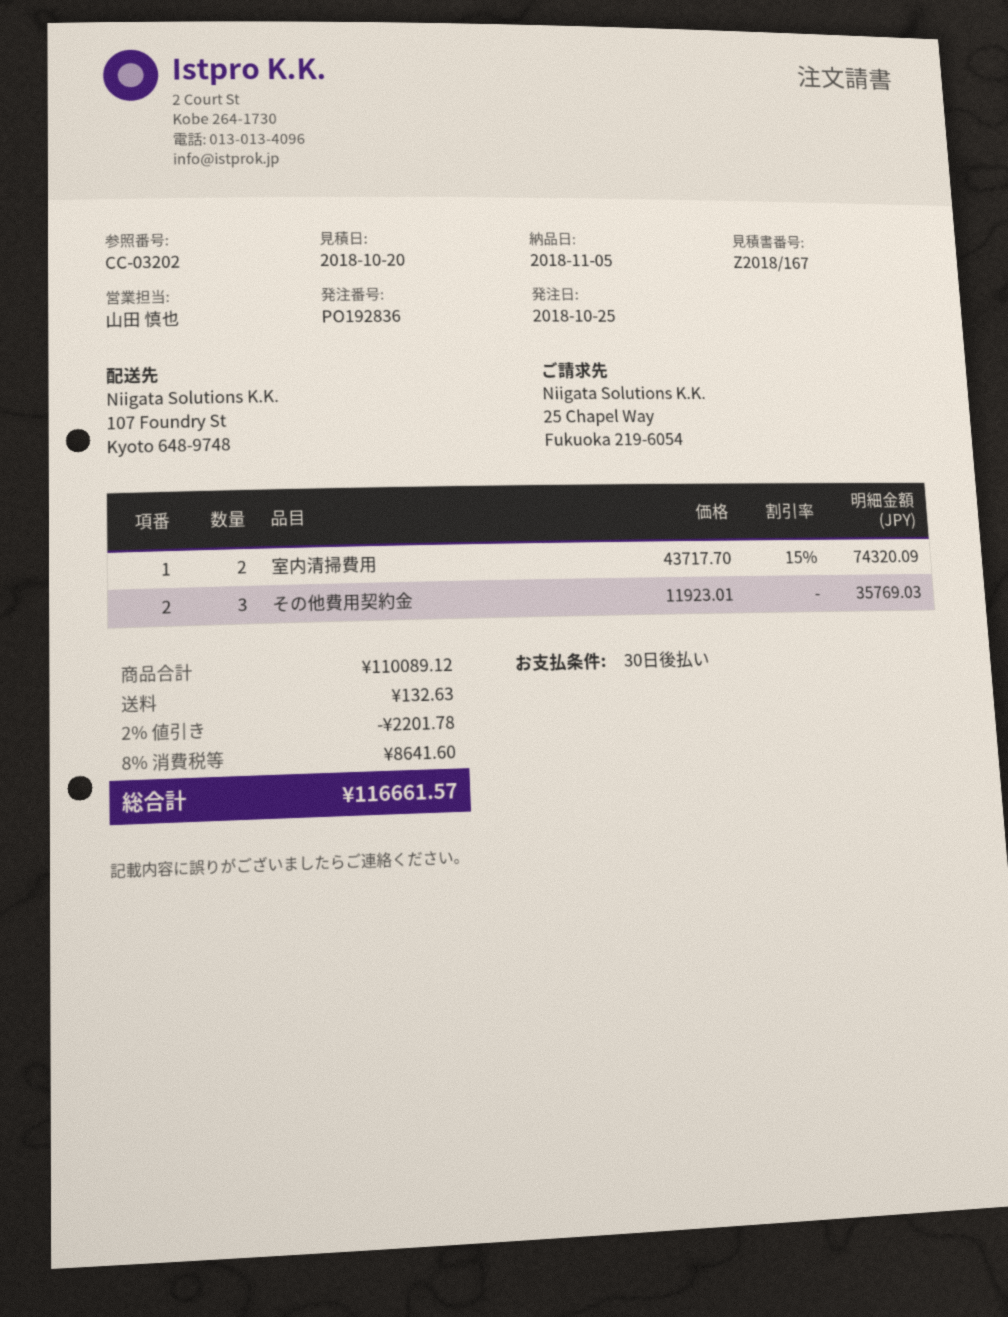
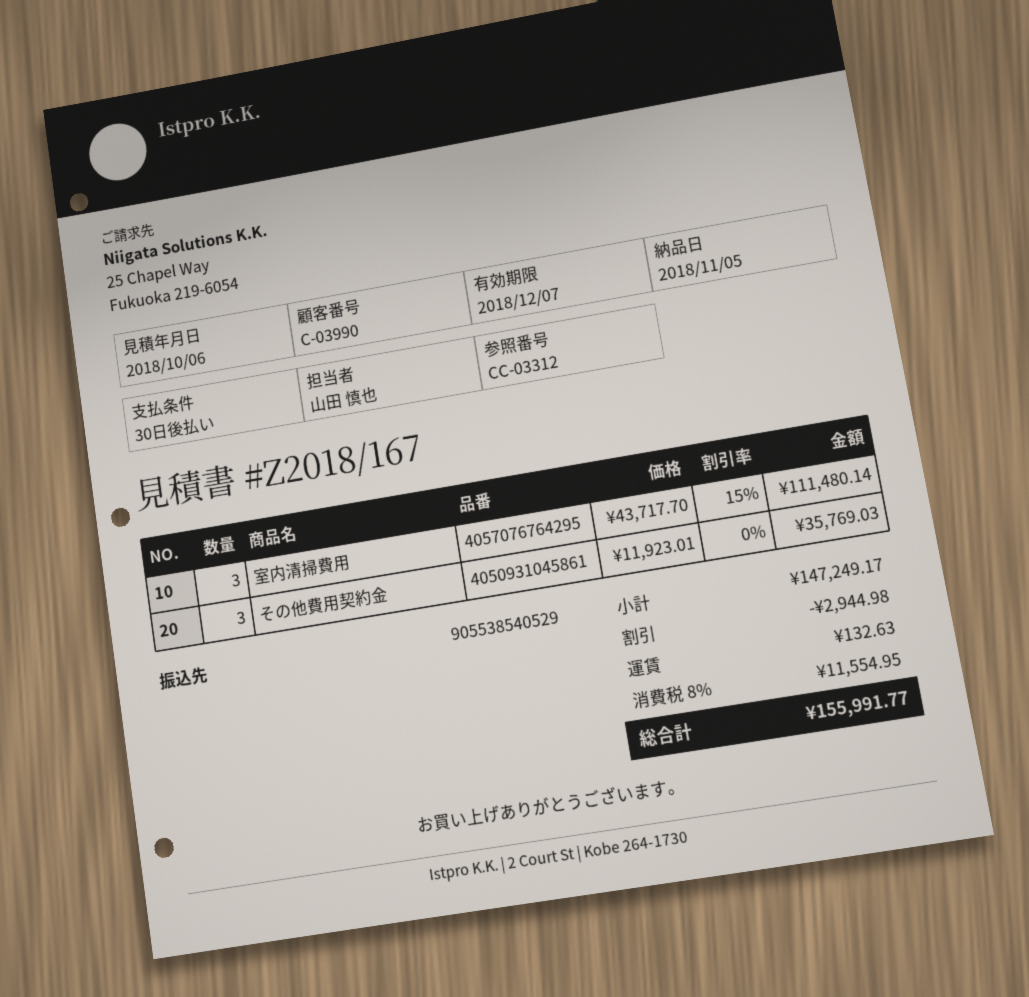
quote date: 2018-10-20 -> 2018-10-06
reference: CC-03202 -> CC-03312
室内清掃費用: 2 x 43717.70 - 15% = 74320.09 -> 3 x 43717.70 - 15% = 111480.14
subtotal: 110089.12 -> 147249.17
discount: 2201.78 -> 2944.98
tax: 8% = 8641.60 -> 8% = 11554.95
total: 116661.57 -> 155991.77

